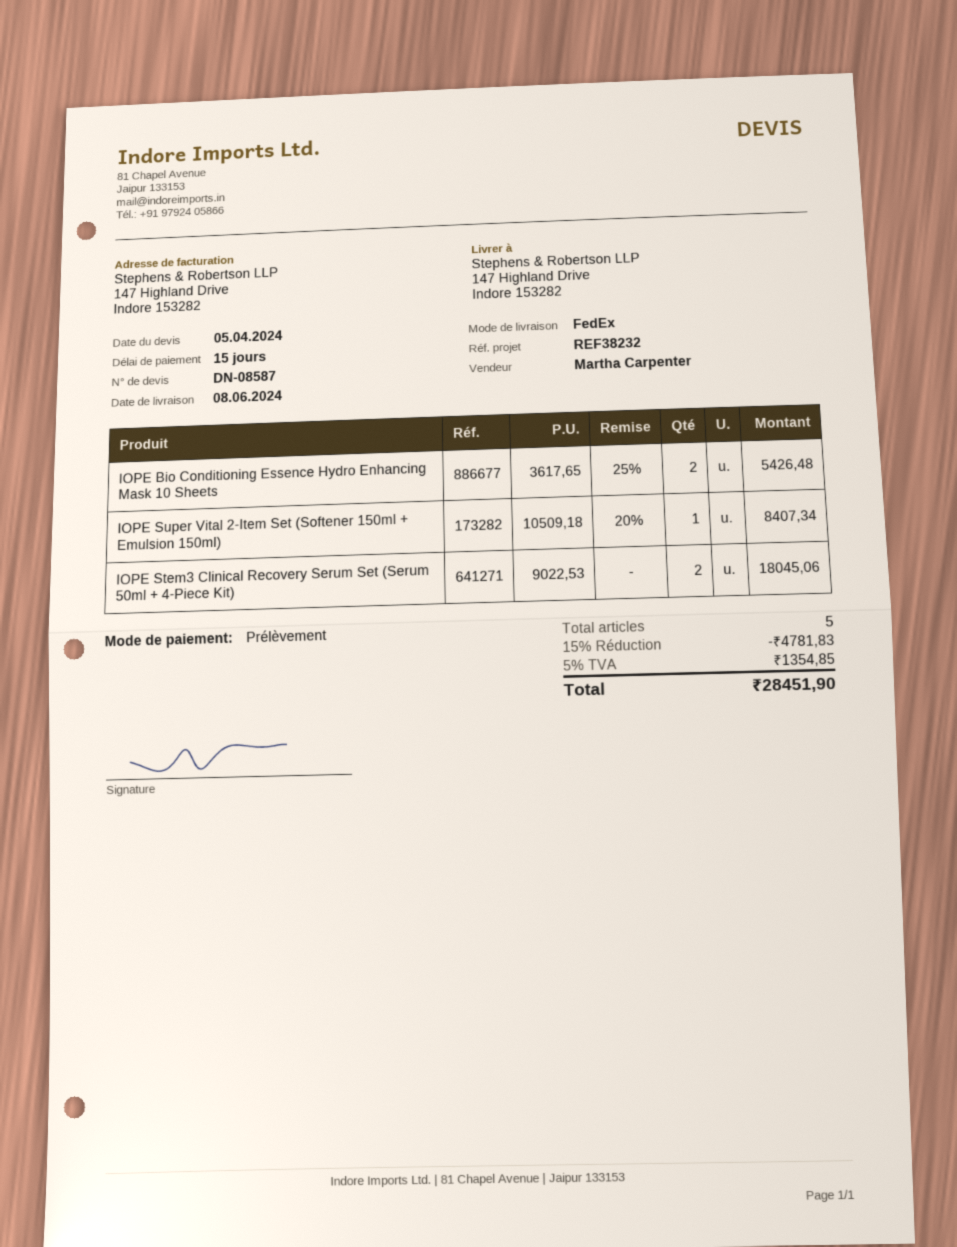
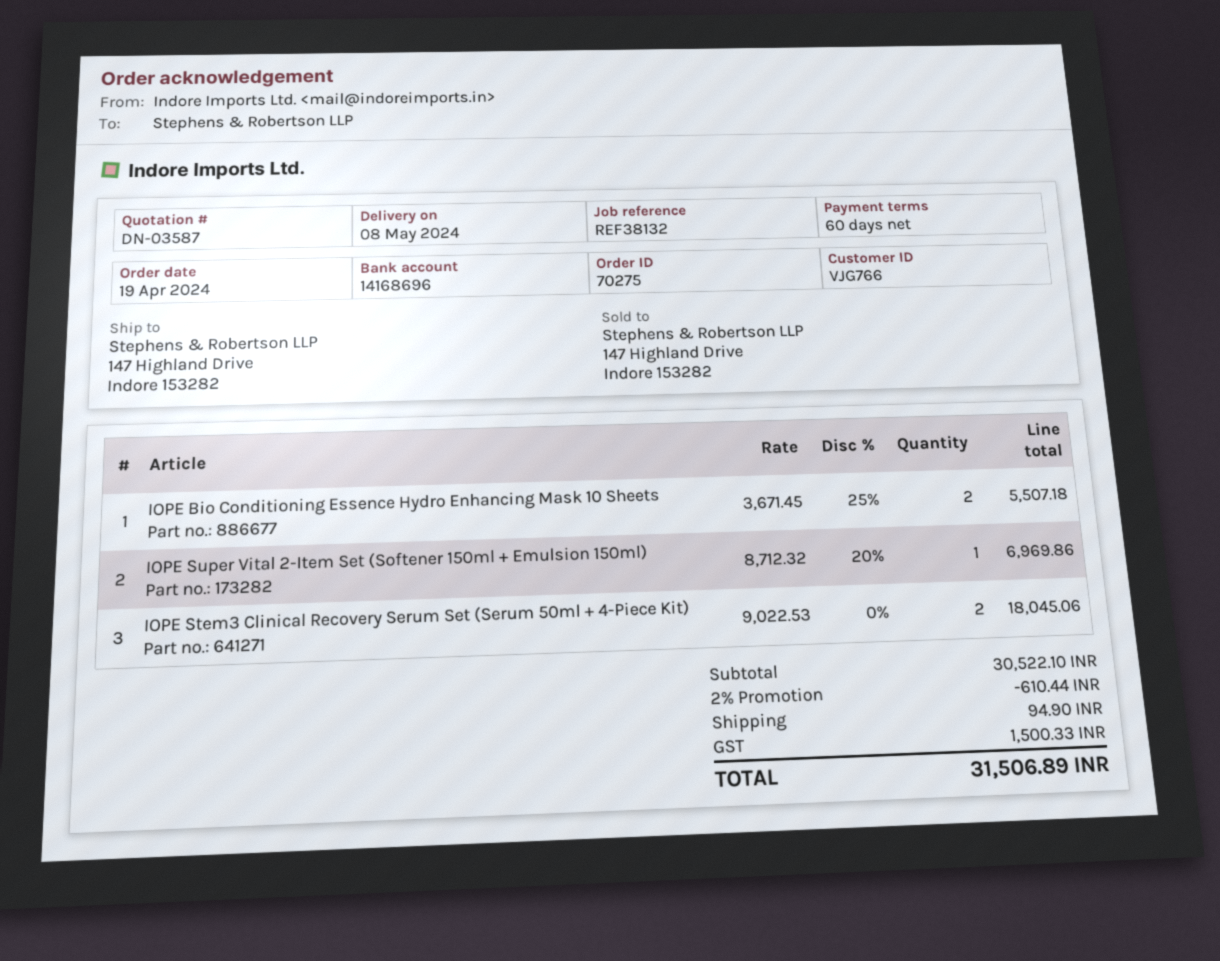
quote number: DN-08587 -> DN-03587
delivery date: 2024-06-08 -> 2024-05-08
payment terms: 15 days -> 60 days
reference: REF38232 -> REF38132
IOPE Bio Conditioning Essence Hydro Enhancing Mask 10 Sheets: 2 x 3617.65 - 25% = 5426.48 -> 2 x 3671.45 - 25% = 5507.18
IOPE Super Vital 2-Item Set (Softener 150ml + Emulsion 150ml): 1 x 10509.18 - 20% = 8407.34 -> 1 x 8712.32 - 20% = 6969.86
discount: 15% = 4781.83 -> 2% = 610.44
shipping: none -> 94.90
tax: 1354.85 -> 1500.33
total: 28451.90 -> 31506.89

